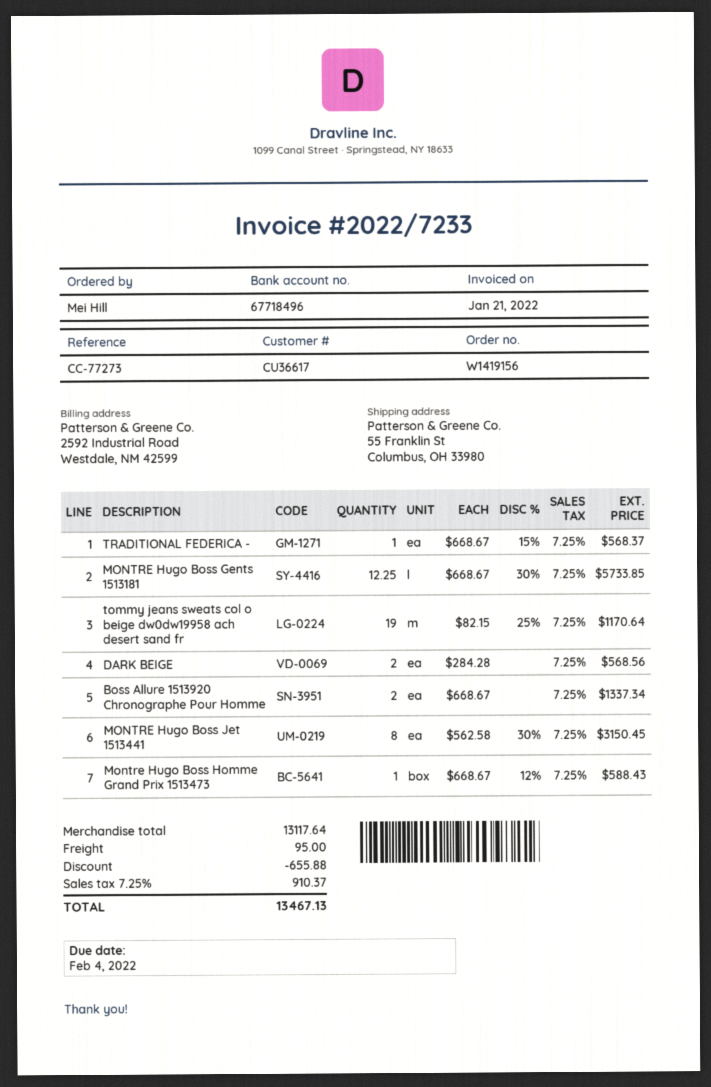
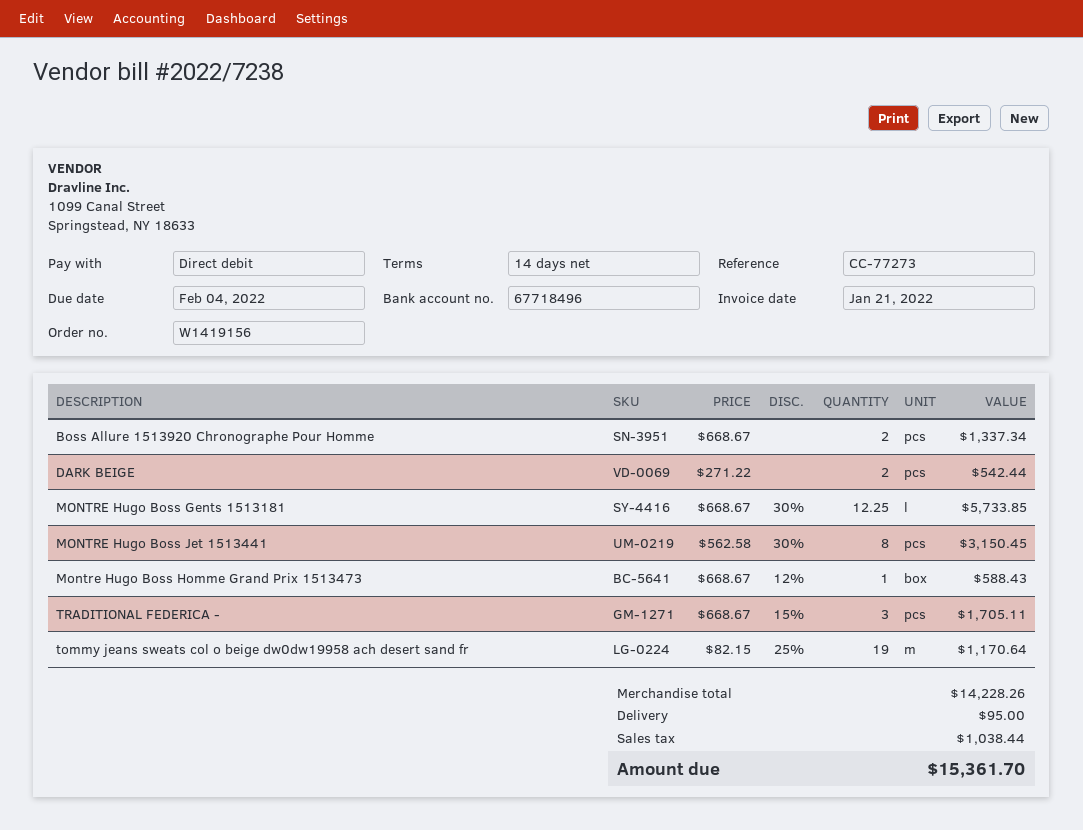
invoice number: 2022/7233 -> 2022/7238
TRADITIONAL FEDERICA -: 1 x 668.67 - 15% = 568.37 -> 3 x 668.67 - 15% = 1705.11
DARK BEIGE: 2 x 284.28 = 568.56 -> 2 x 271.22 = 542.44
subtotal: 13117.64 -> 14228.26
discount: 655.88 -> none
tax: 910.37 -> 1038.44
total: 13467.13 -> 15361.70

